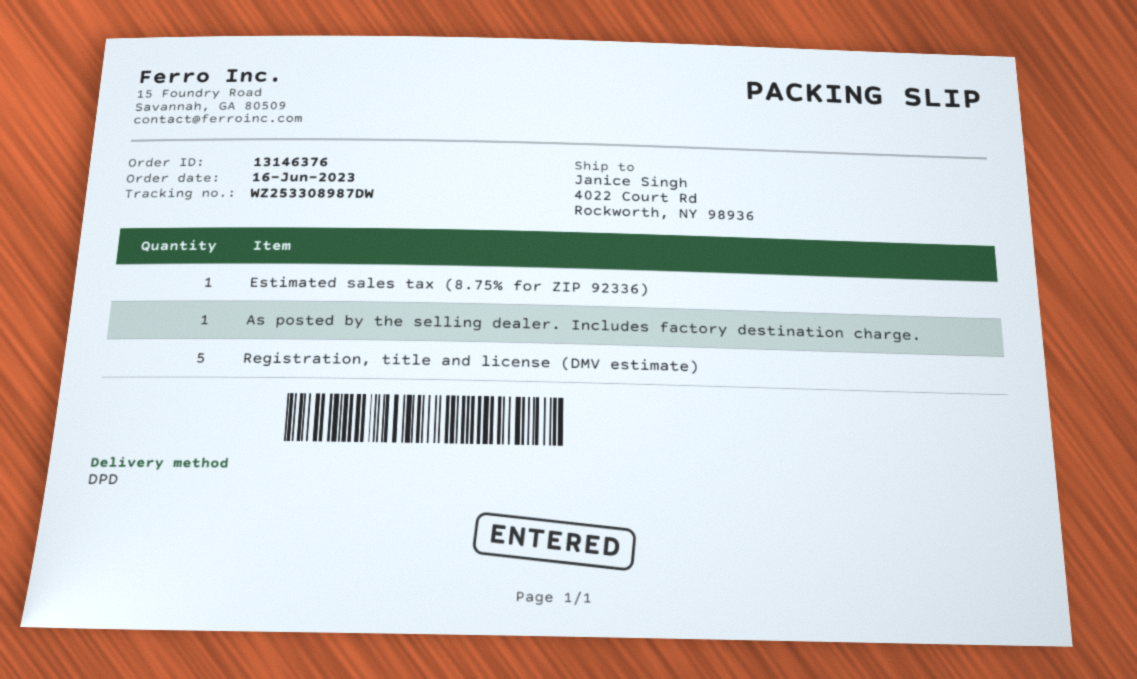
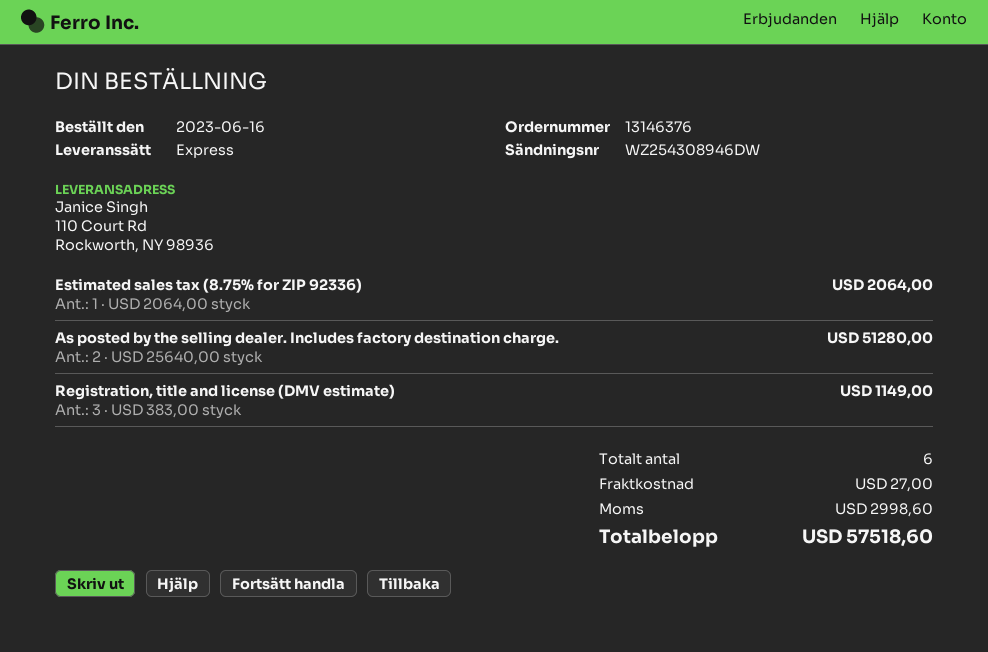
shipping method: DPD -> express
tracking number: WZ253308987DW -> WZ254308946DW
ship to: 4022 Court Rd, Rockworth, NY 98936 -> 110 Court Rd, Rockworth, NY 98936
As posted by the selling dealer. Includes factory destination charge.: 1 -> 2
Registration, title and license (DMV estimate): 5 -> 3

